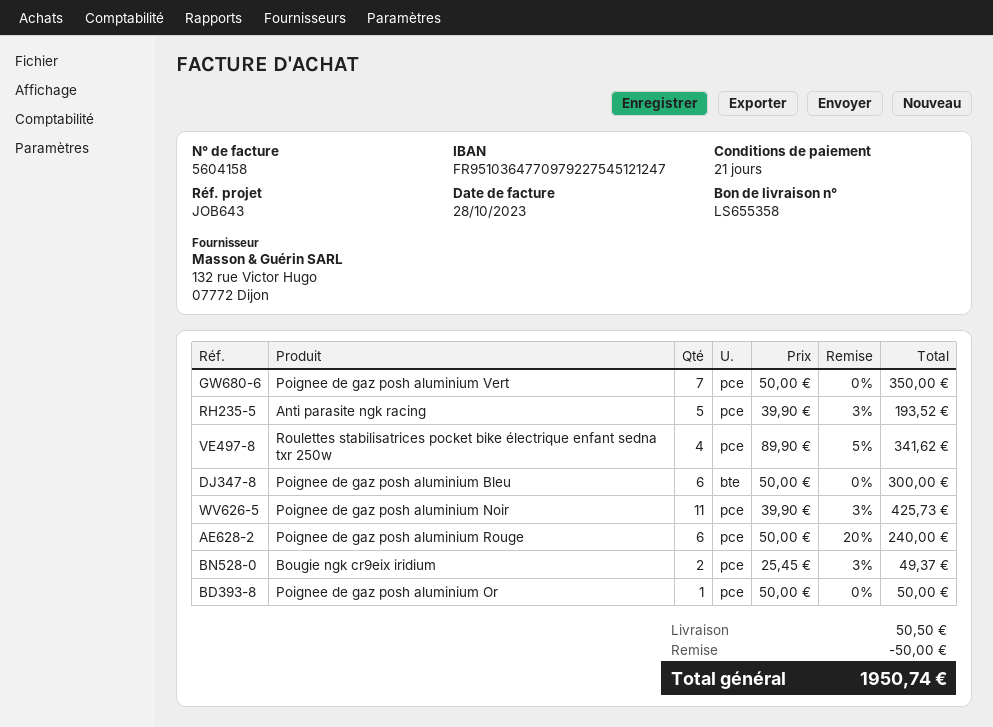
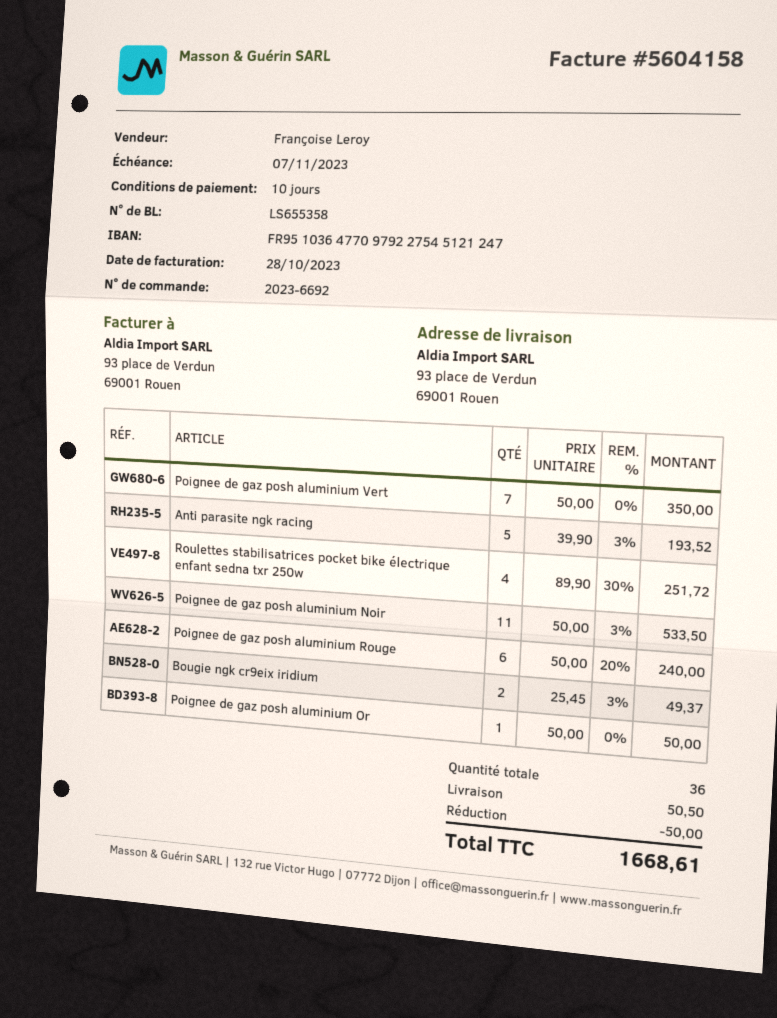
payment terms: 21 days -> 10 days
Roulettes stabilisatrices pocket bike électrique enfant sedna txr 250w: 4 x 89.90 - 5% = 341.62 -> 4 x 89.90 - 30% = 251.72
Poignee de gaz posh aluminium Bleu: 6 x 50.00 = 300.00 -> none
Poignee de gaz posh aluminium Noir: 11 x 39.90 - 3% = 425.73 -> 11 x 50.00 - 3% = 533.50
total: 1950.74 -> 1668.61

